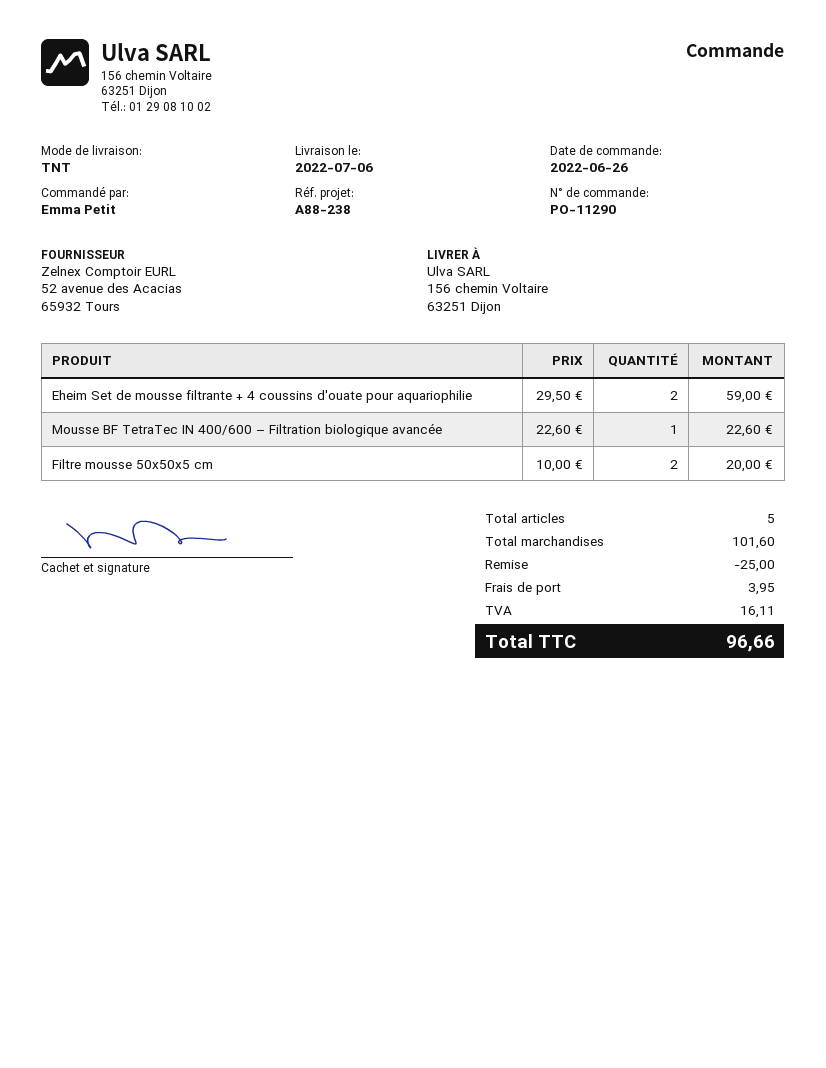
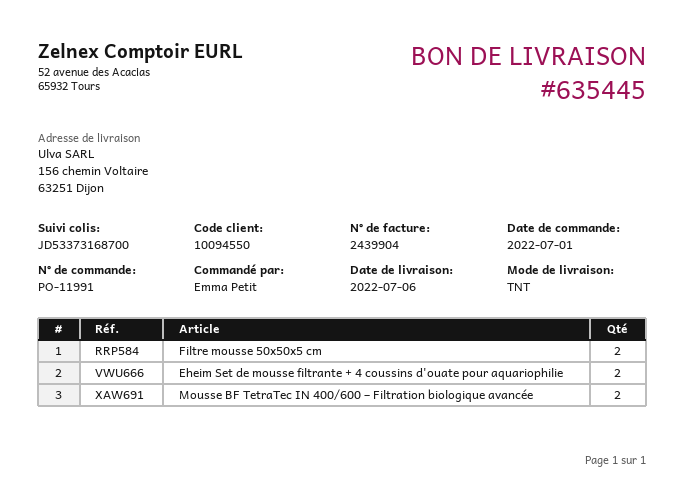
order number: PO-11290 -> PO-11991
order date: 2022-06-26 -> 2022-07-01
Mousse BF TetraTec IN 400/600 – Filtration biologique avancée: 1 -> 2

